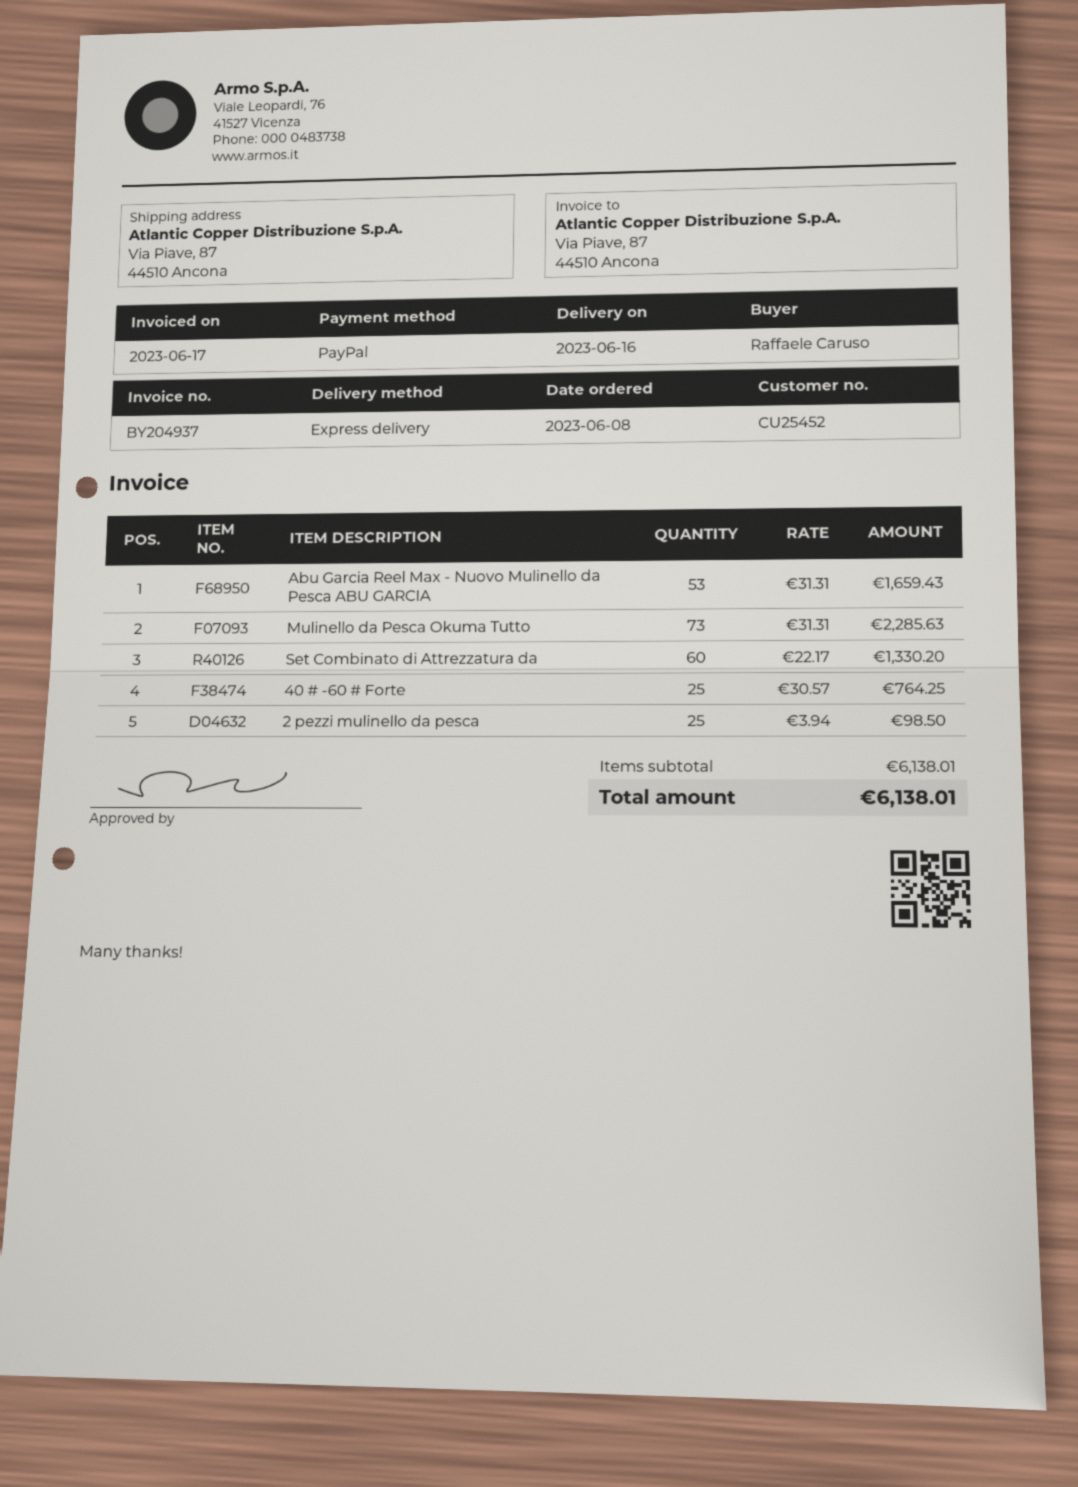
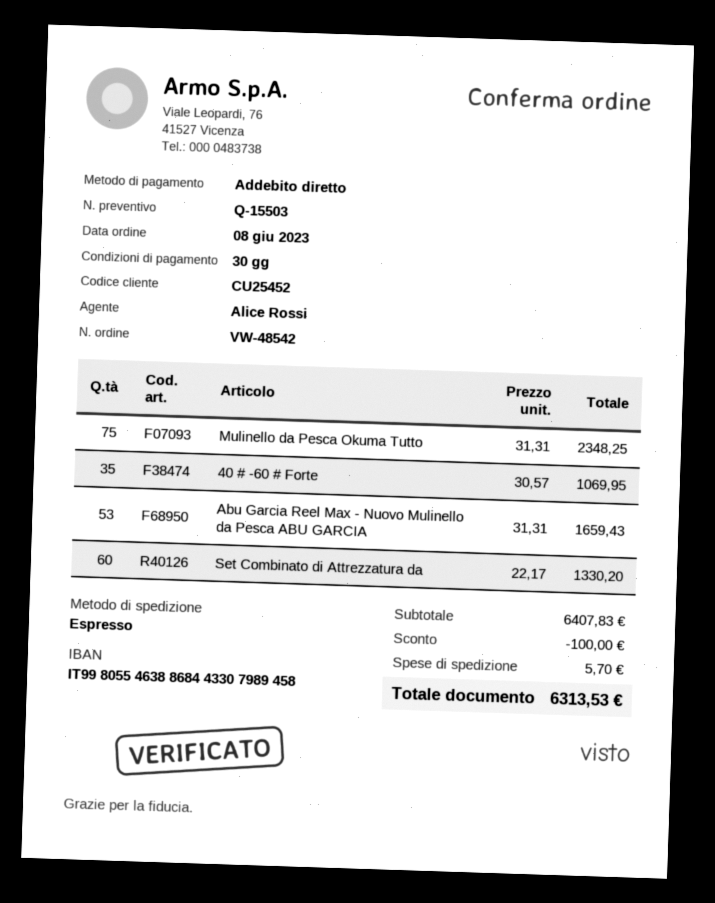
payment method: PayPal -> direct debit
Mulinello da Pesca Okuma Tutto: 73 x 31.31 = 2285.63 -> 75 x 31.31 = 2348.25
40 # -60 # Forte: 25 x 30.57 = 764.25 -> 35 x 30.57 = 1069.95
2 pezzi mulinello da pesca: 25 x 3.94 = 98.50 -> none
subtotal: 6138.01 -> 6407.83
discount: none -> 100.00
shipping: none -> 5.70
total: 6138.01 -> 6313.53

